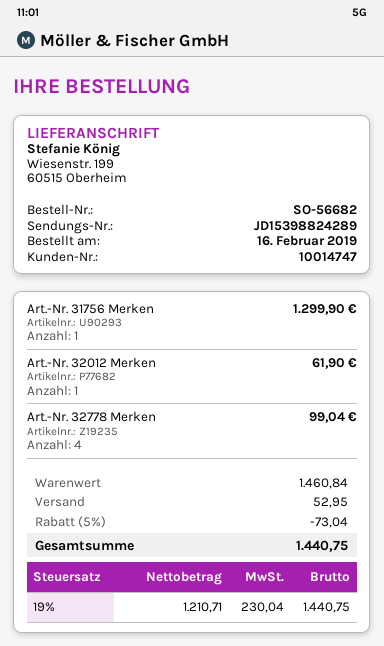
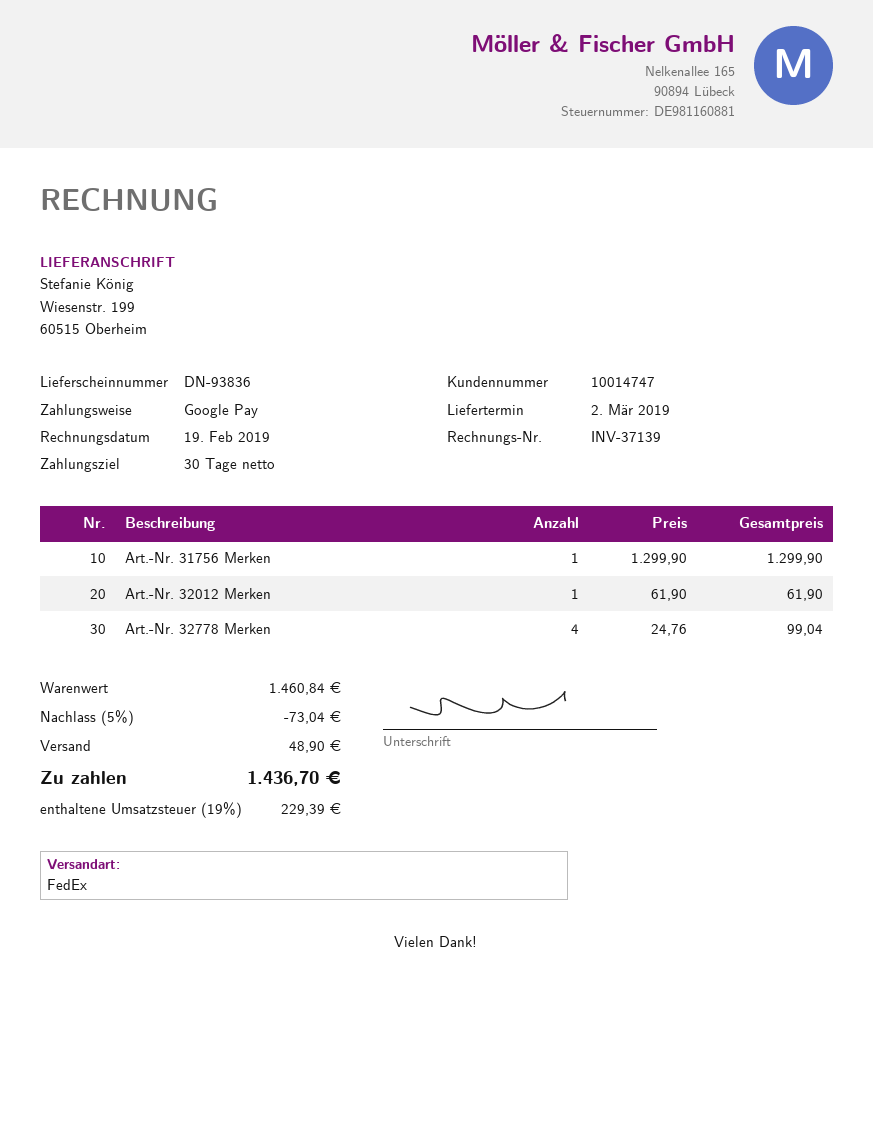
shipping: 52.95 -> 48.90
tax: 19% = 230.04 -> 19% = 229.39
total: 1440.75 -> 1436.70

